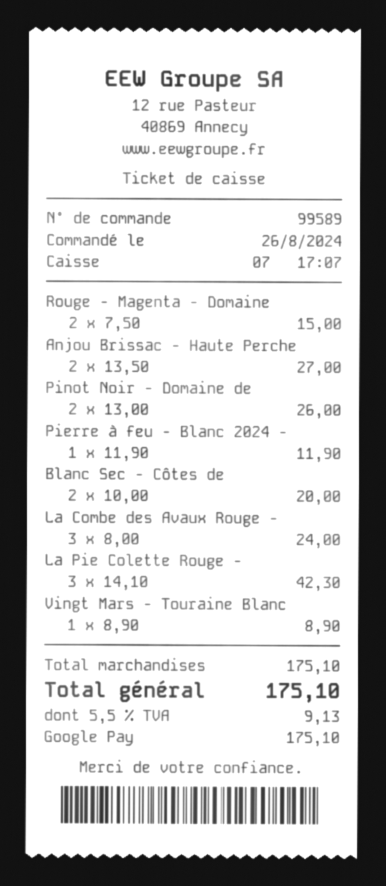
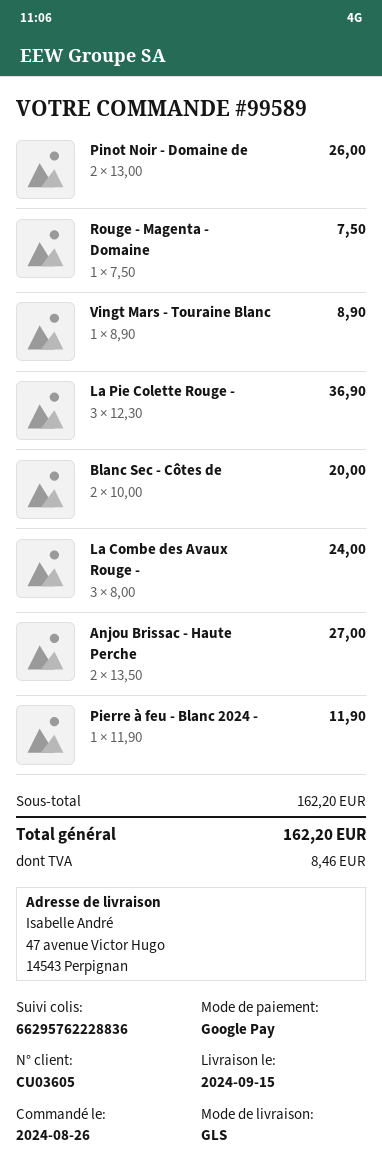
Rouge - Magenta - Domaine: 2 x 7.50 = 15.00 -> 1 x 7.50 = 7.50
La Pie Colette Rouge -: 3 x 14.10 = 42.30 -> 3 x 12.30 = 36.90
subtotal: 175.10 -> 162.20
tax: 9.13 -> 8.46
total: 175.10 -> 162.20

